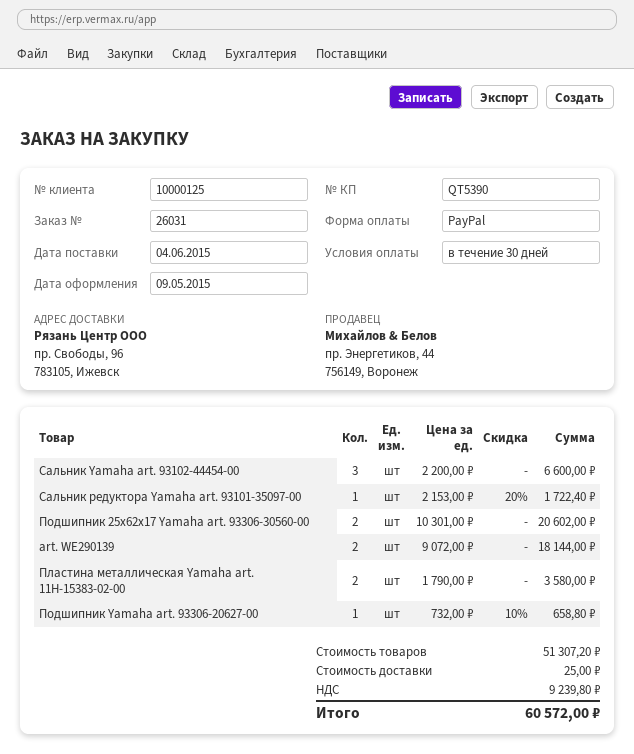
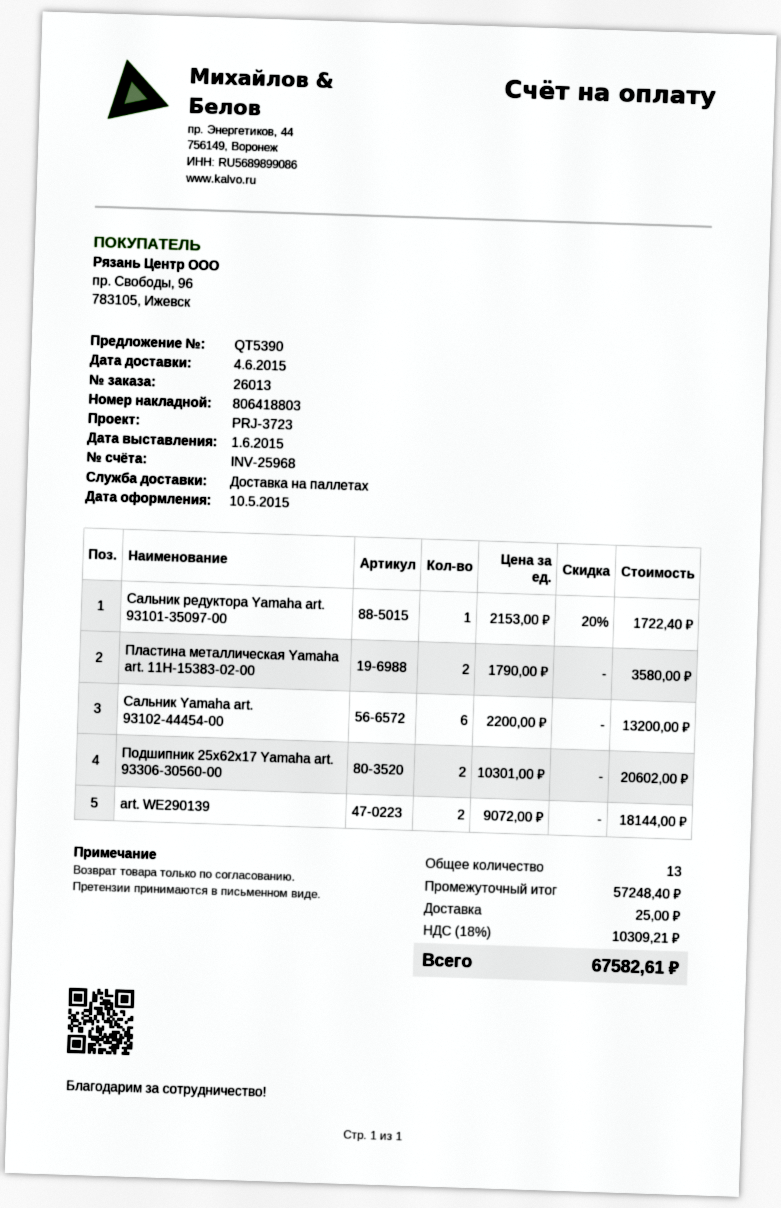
order number: 26031 -> 26013
order date: 2015-05-09 -> 2015-05-10
Сальник Yamaha art. 93102-44454-00: 3 x 2200.00 = 6600.00 -> 6 x 2200.00 = 13200.00
Подшипник Yamaha art. 93306-20627-00: 1 x 732.00 - 10% = 658.80 -> none
subtotal: 51307.20 -> 57248.40
tax: 9239.80 -> 10309.21
total: 60572.00 -> 67582.61

